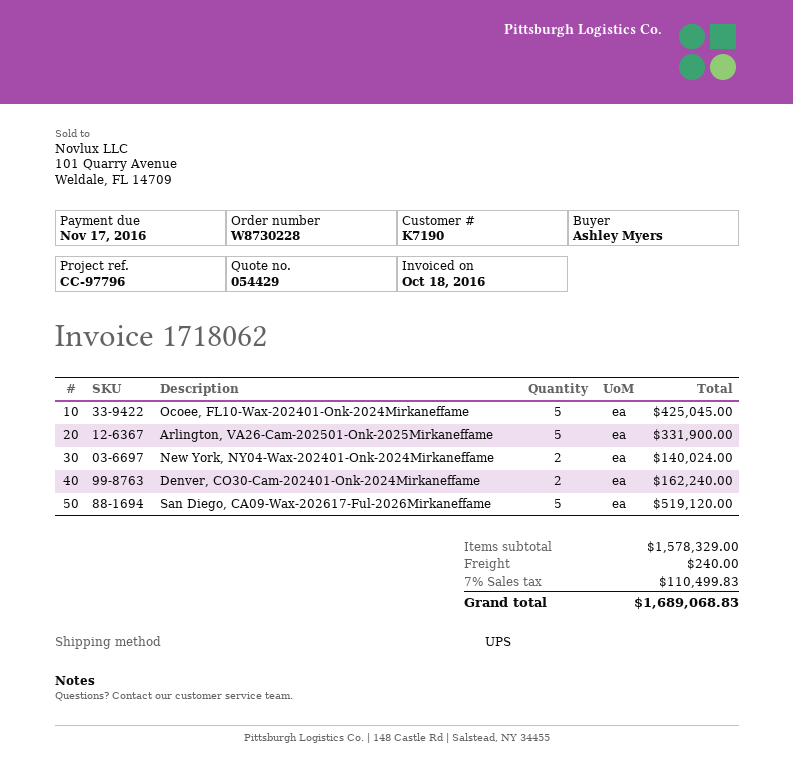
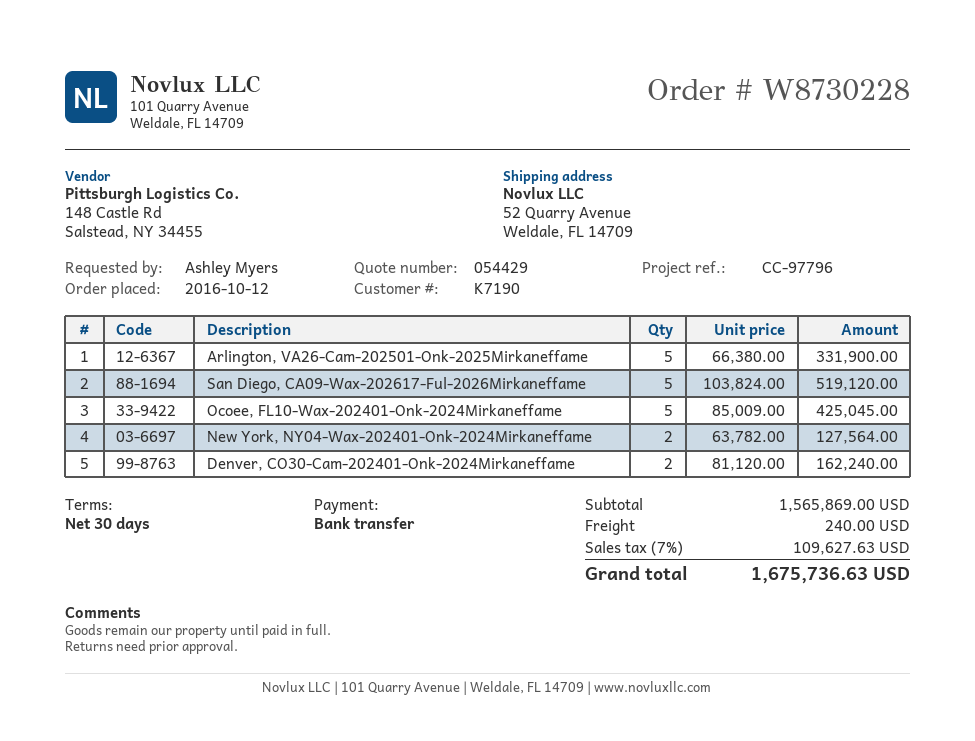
New York, NY04-Wax-202401-Onk-2024Mirkaneffame: 2 for 140024.00 -> 2 for 127564.00
subtotal: 1578329.00 -> 1565869.00
tax: 7% = 110499.83 -> 7% = 109627.63
total: 1689068.83 -> 1675736.63

